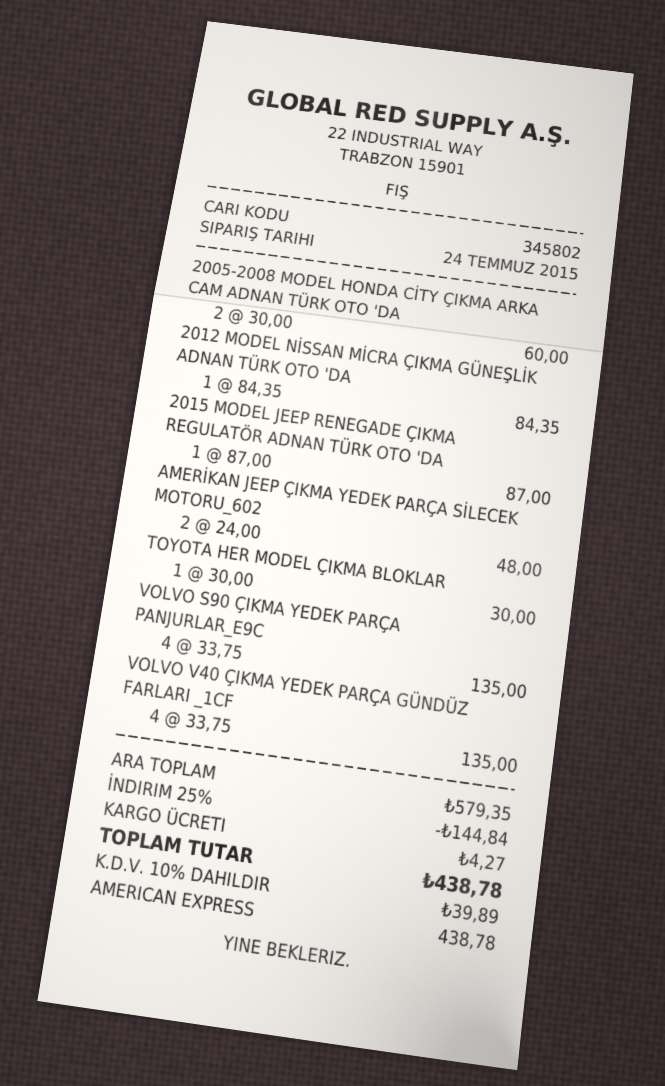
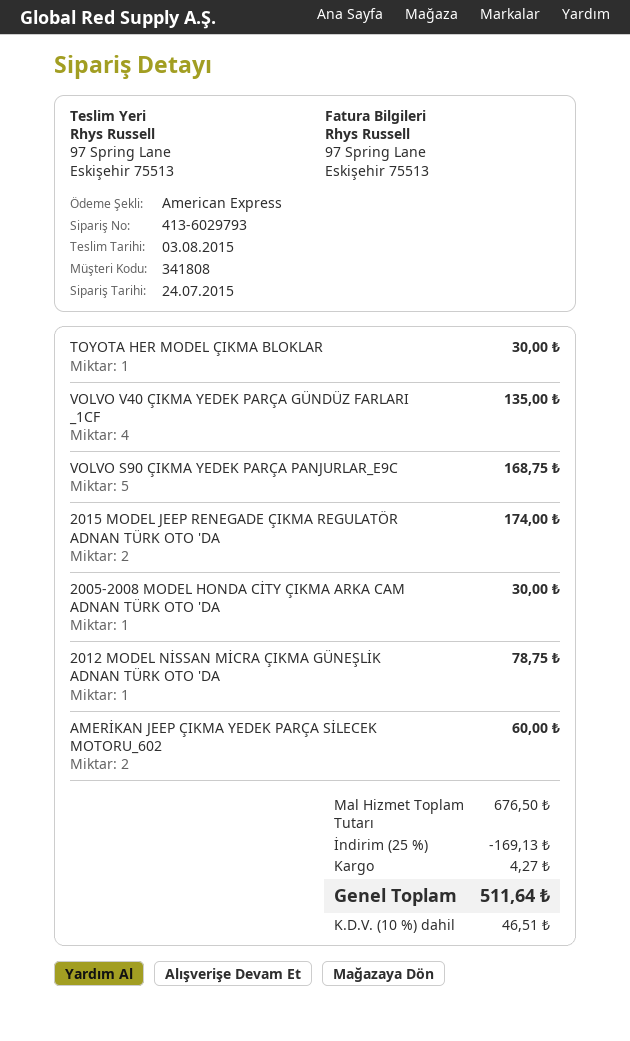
customer number: 345802 -> 341808
2005-2008 MODEL HONDA CİTY ÇIKMA ARKA CAM ADNAN TÜRK OTO 'DA: 2 for 60.00 -> 1 for 30.00
2012 MODEL NİSSAN MİCRA ÇIKMA GÜNEŞLİK ADNAN TÜRK OTO 'DA: 1 for 84.35 -> 1 for 78.75
2015 MODEL JEEP RENEGADE ÇIKMA REGULATÖR ADNAN TÜRK OTO 'DA: 1 for 87.00 -> 2 for 174.00
AMERİKAN JEEP ÇIKMA YEDEK PARÇA SİLECEK MOTORU_602: 2 for 48.00 -> 2 for 60.00
VOLVO S90 ÇIKMA YEDEK PARÇA PANJURLAR_E9C: 4 for 135.00 -> 5 for 168.75
subtotal: 579.35 -> 676.50
discount: 25% = 144.84 -> 25% = 169.13
tax: 10% = 39.89 -> 10% = 46.51
total: 438.78 -> 511.64

